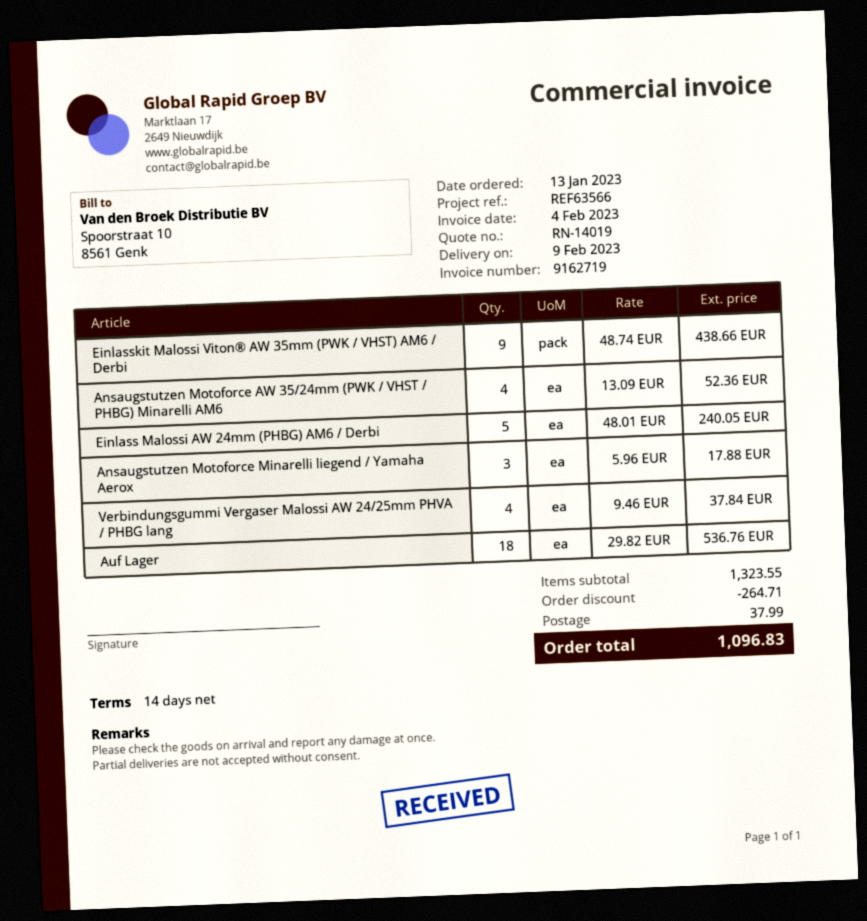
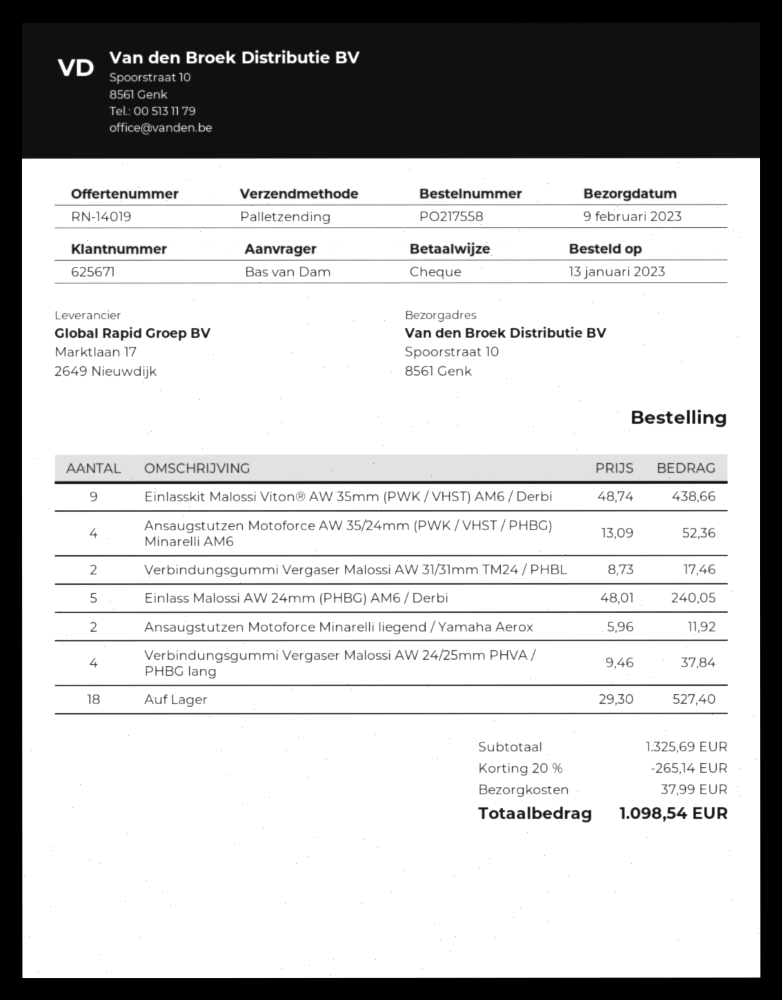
Ansaugstutzen Motoforce Minarelli liegend / Yamaha Aerox: 3 x 5.96 = 17.88 -> 2 x 5.96 = 11.92
Auf Lager: 18 x 29.82 = 536.76 -> 18 x 29.30 = 527.40
Verbindungsgummi Vergaser Malossi AW 31/31mm TM24 / PHBL: none -> 2 x 8.73 = 17.46
subtotal: 1323.55 -> 1325.69
discount: 264.71 -> 265.14
total: 1096.83 -> 1098.54

